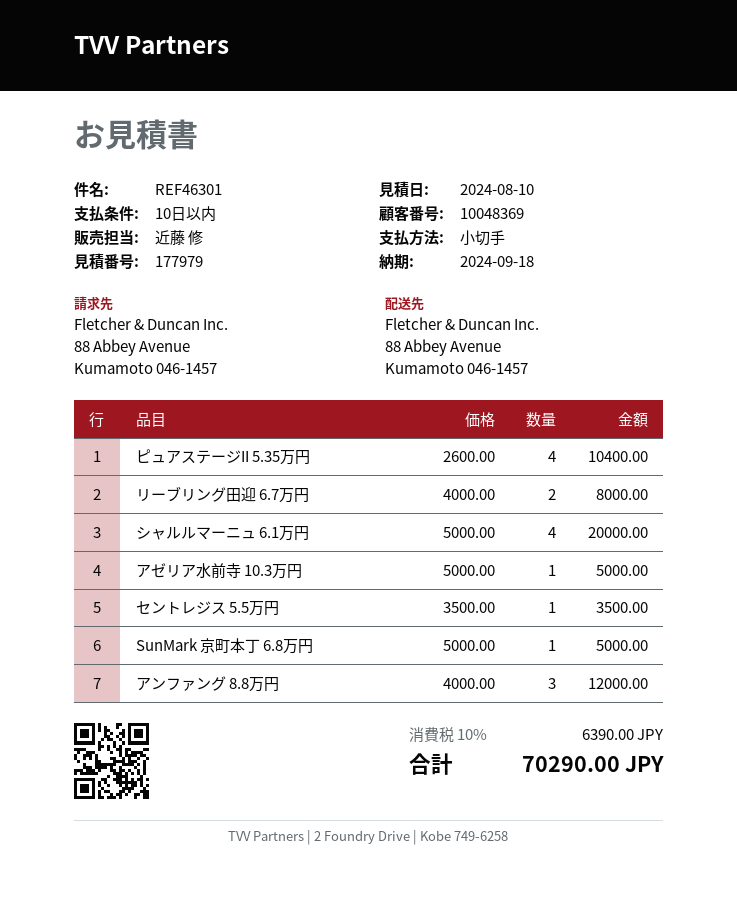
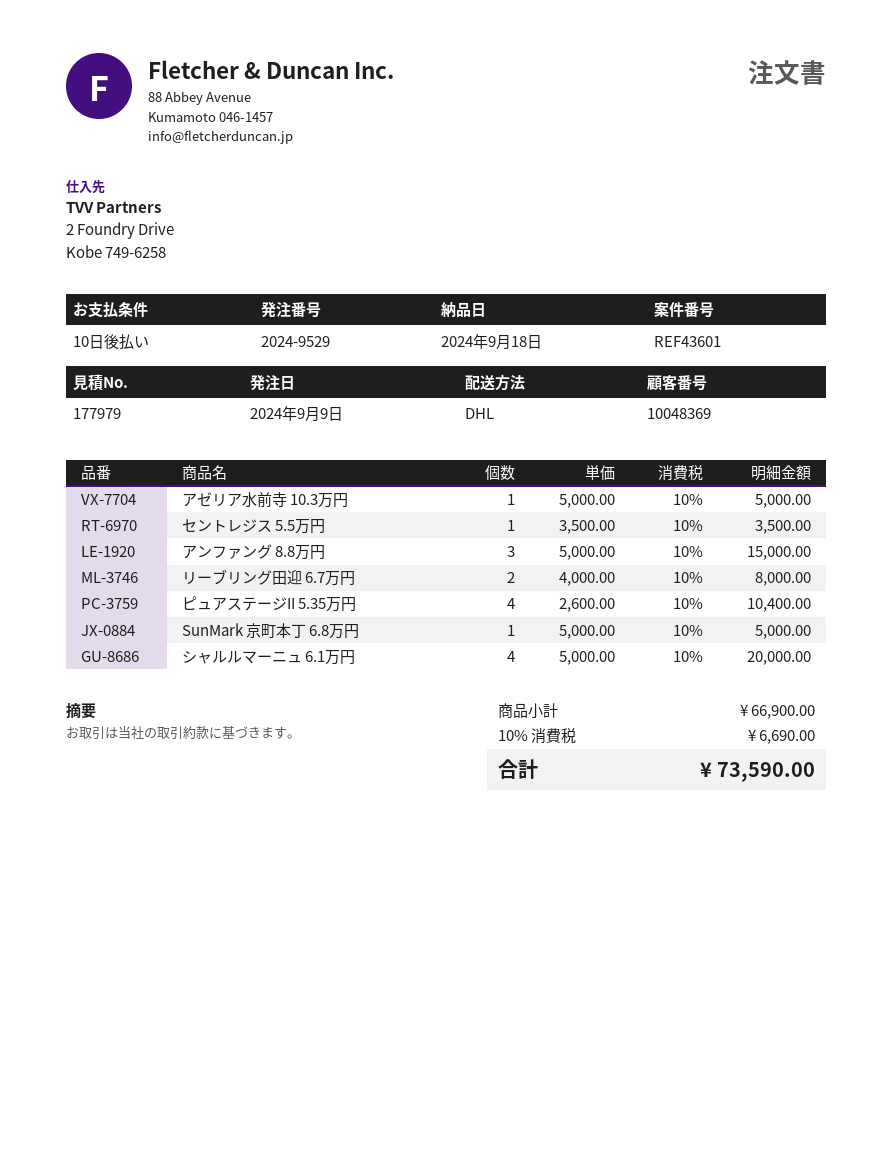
reference: REF46301 -> REF43601
アンファング 8.8万円: 3 x 4000.00 = 12000.00 -> 3 x 5000.00 = 15000.00
tax: 10% = 6390.00 -> 10% = 6690.00
total: 70290.00 -> 73590.00

